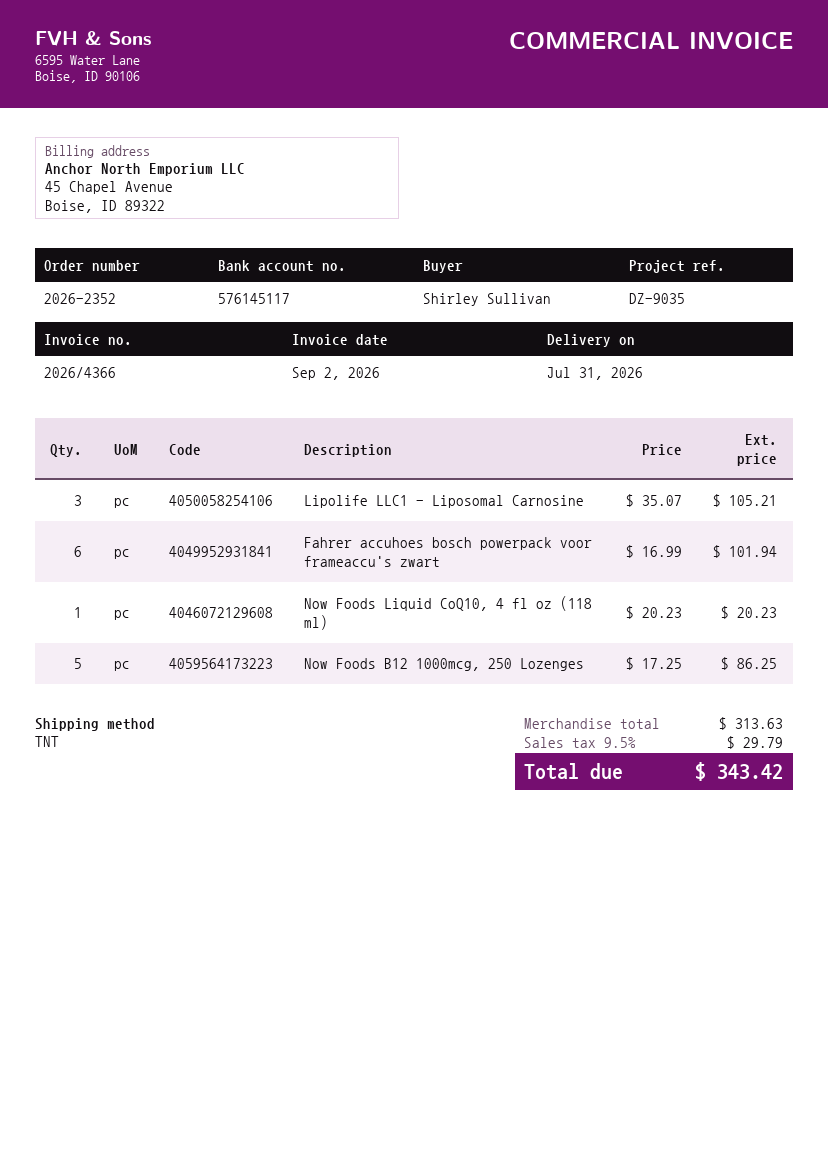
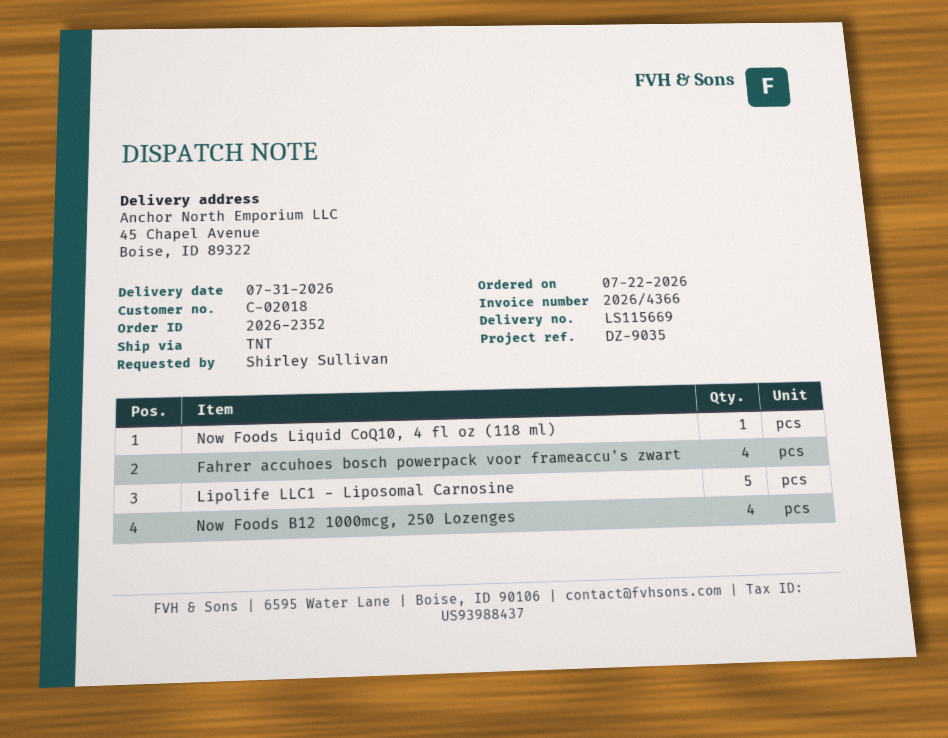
Lipolife LLC1 - Liposomal Carnosine: 3 -> 5
Fahrer accuhoes bosch powerpack voor frameaccu's zwart: 6 -> 4
Now Foods B12 1000mcg, 250 Lozenges: 5 -> 4

